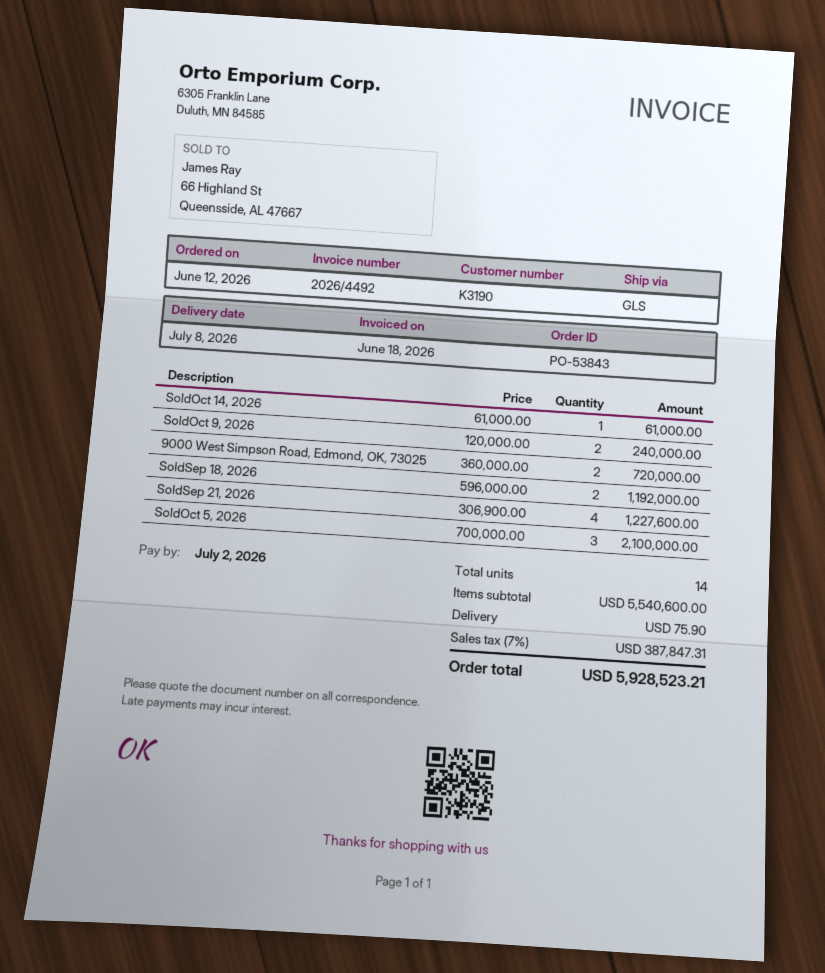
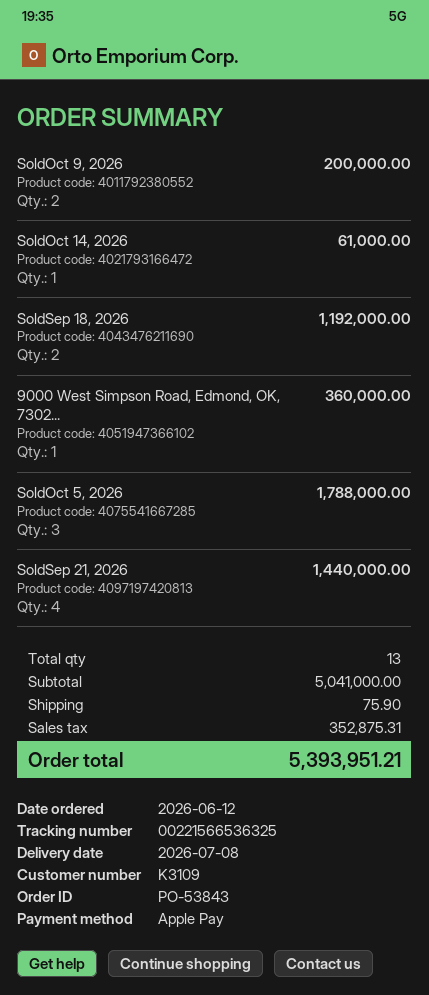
customer number: K3190 -> K3109
SoldOct 9, 2026: 2 for 240000.00 -> 2 for 200000.00
9000 West Simpson Road, Edmond, OK, 73025: 2 for 720000.00 -> 1 for 360000.00
SoldSep 21, 2026: 4 for 1227600.00 -> 4 for 1440000.00
SoldOct 5, 2026: 3 for 2100000.00 -> 3 for 1788000.00
total quantity: 14 -> 13
subtotal: 5540600.00 -> 5041000.00
tax: 387847.31 -> 352875.31
total: 5928523.21 -> 5393951.21

